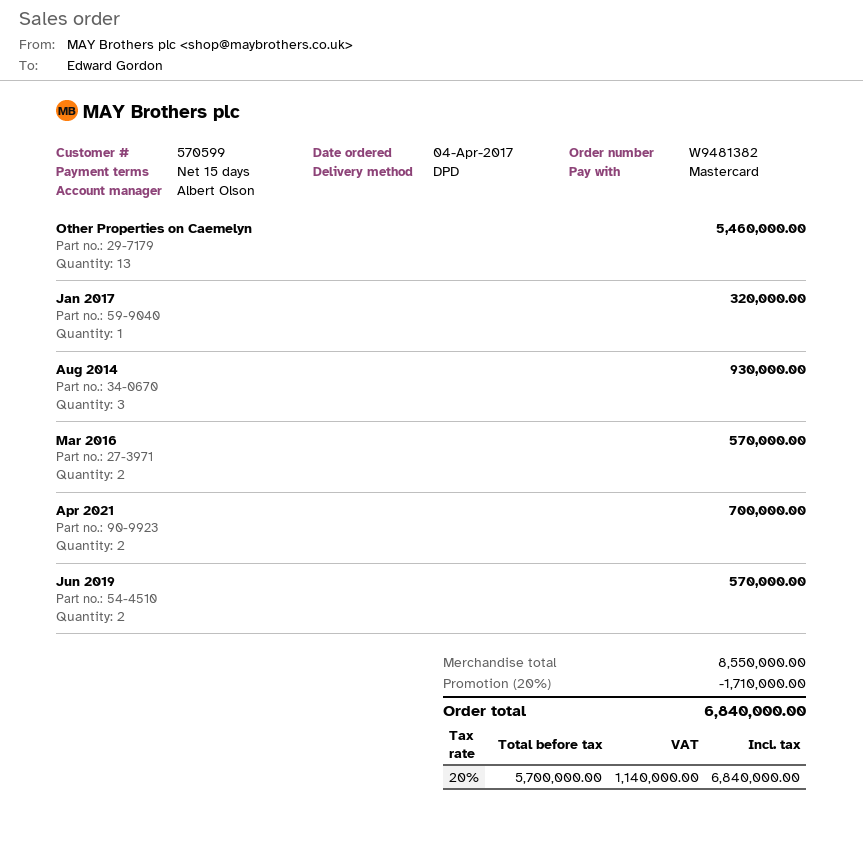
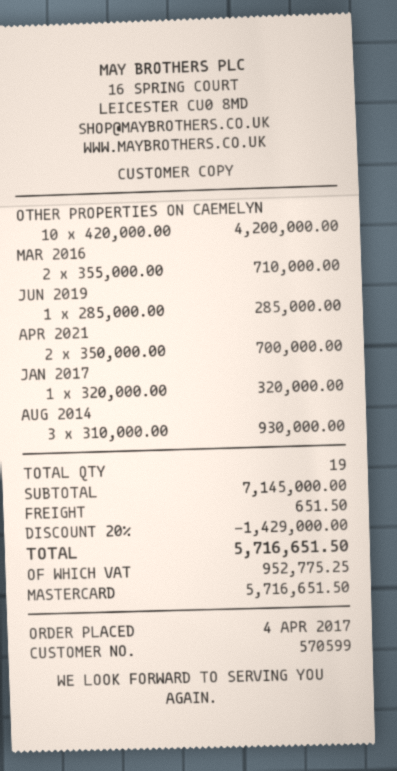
Other Properties on Caemelyn: 13 for 5460000.00 -> 10 for 4200000.00
Mar 2016: 2 for 570000.00 -> 2 for 710000.00
Jun 2019: 2 for 570000.00 -> 1 for 285000.00
subtotal: 8550000.00 -> 7145000.00
discount: 20% = 1710000.00 -> 20% = 1429000.00
shipping: none -> 651.50
tax: 1140000.00 -> 952775.25
total: 6840000.00 -> 5716651.50

